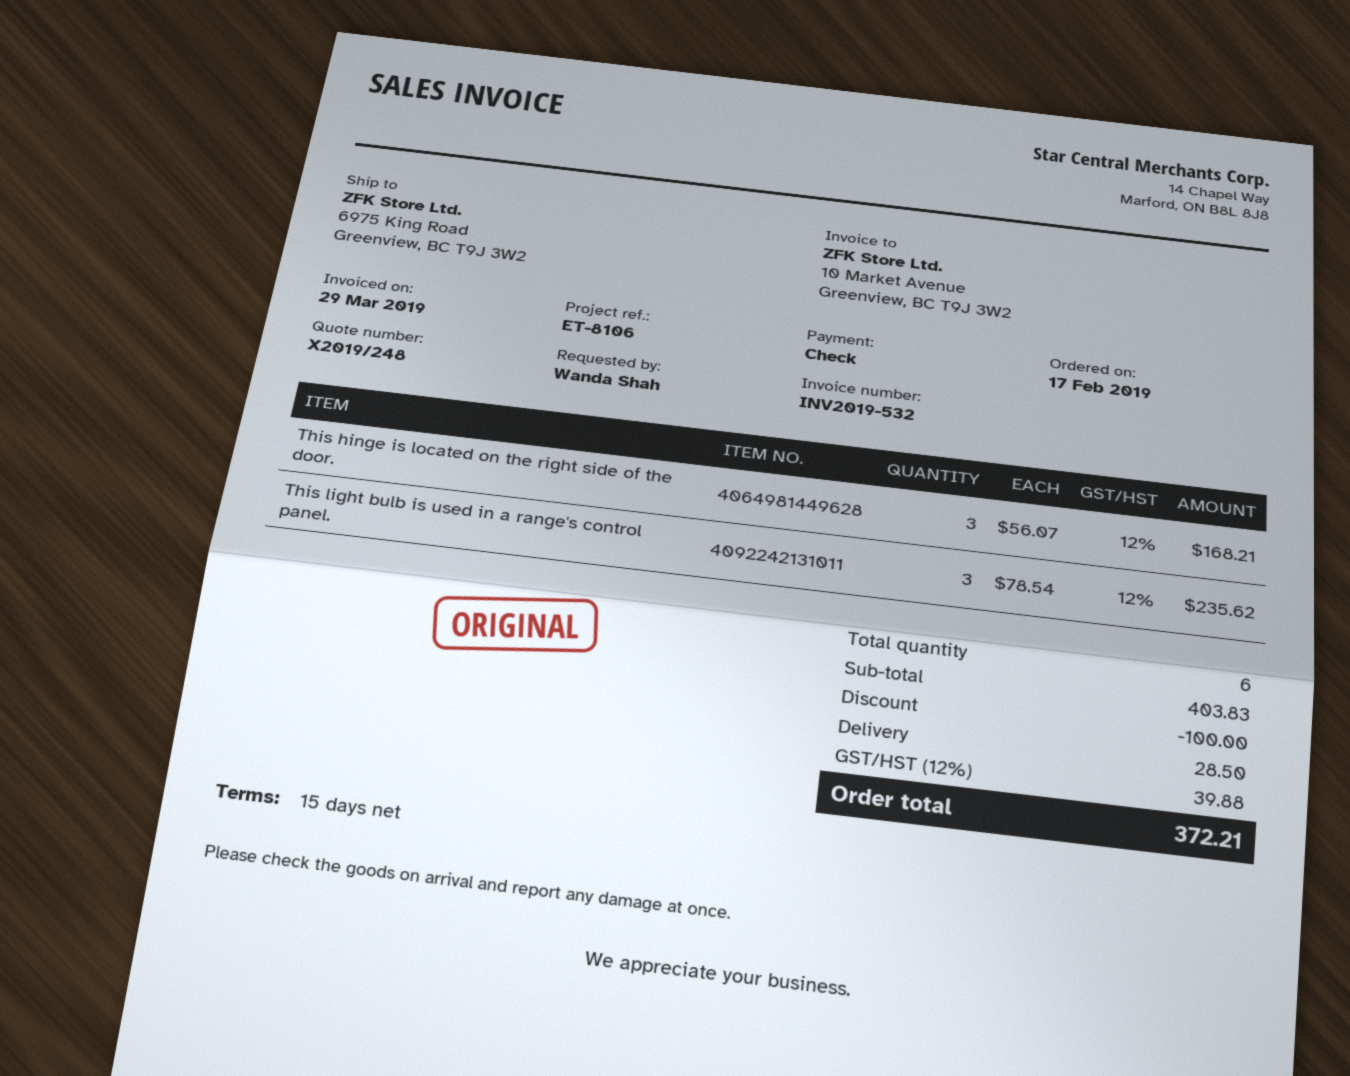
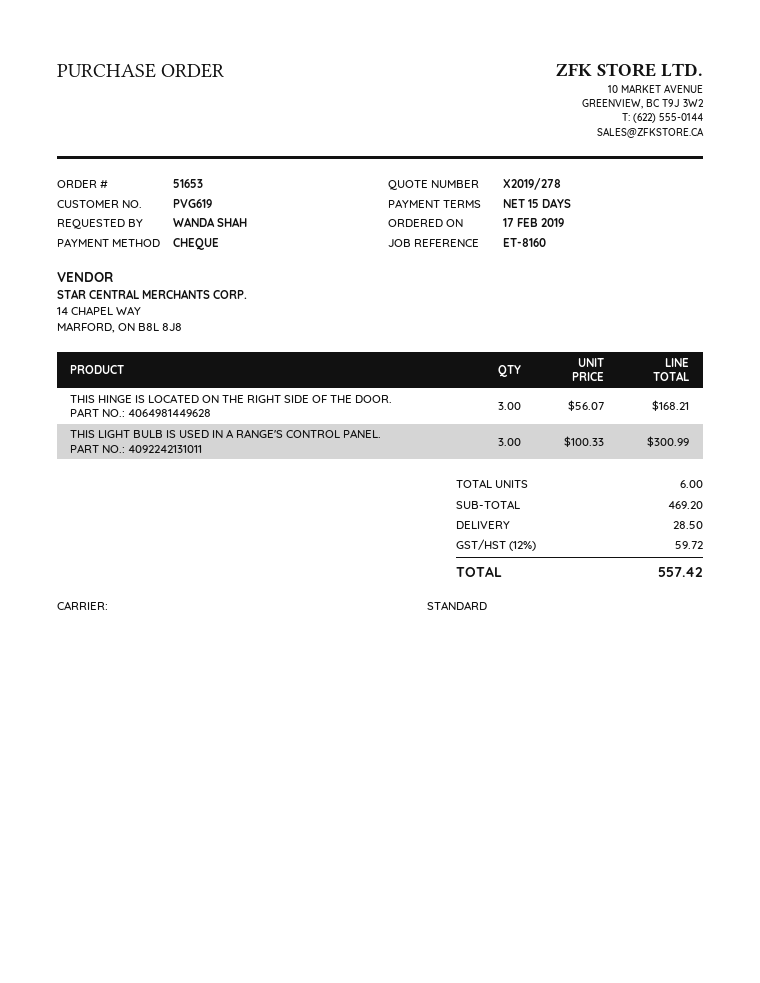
quote number: X2019/248 -> X2019/278
reference: ET-8106 -> ET-8160
This light bulb is used in a range's control panel.: 3 x 78.54 = 235.62 -> 3 x 100.33 = 300.99
subtotal: 403.83 -> 469.20
discount: 100.00 -> none
tax: 12% = 39.88 -> 12% = 59.72
total: 372.21 -> 557.42

